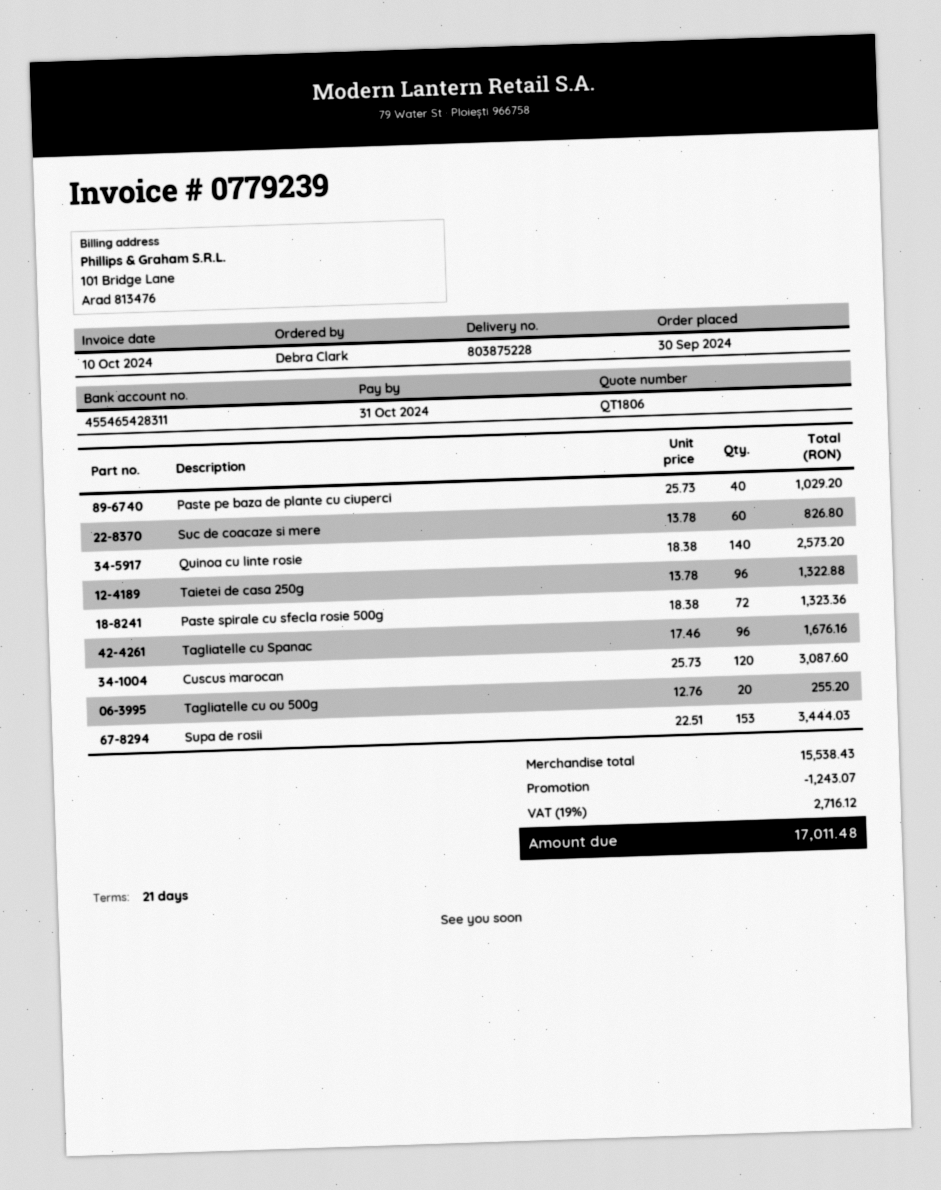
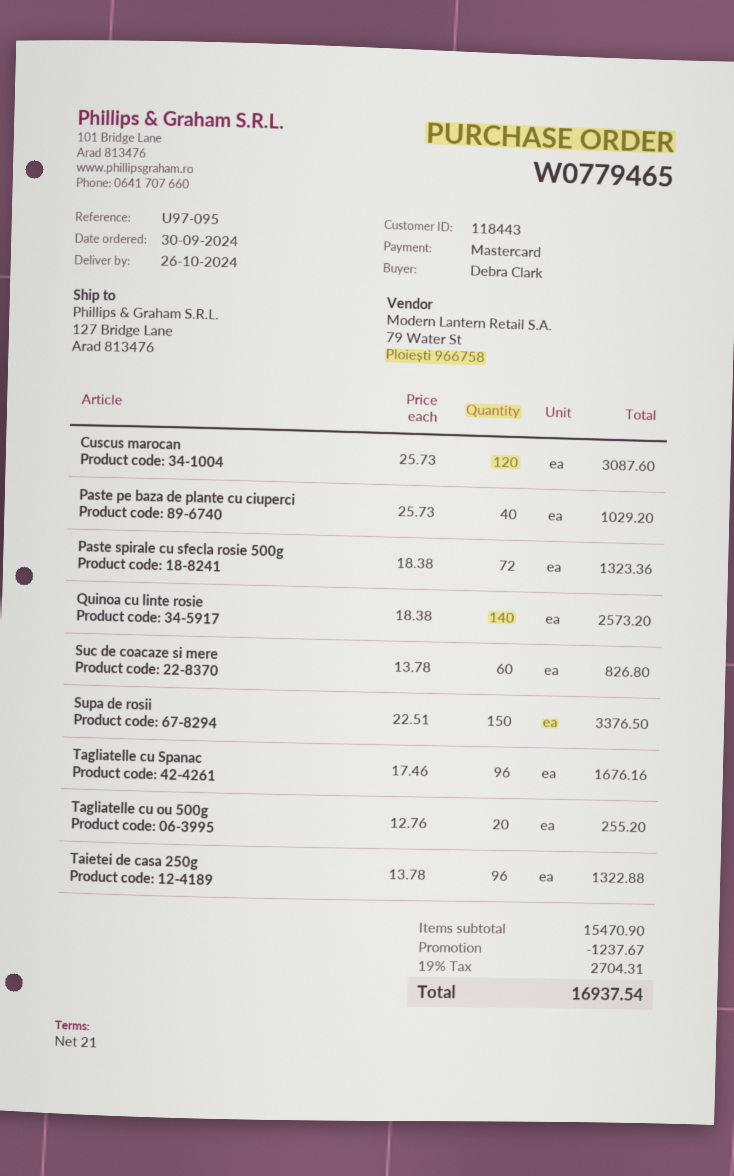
Supa de rosii: 153 x 22.51 = 3444.03 -> 150 x 22.51 = 3376.50
subtotal: 15538.43 -> 15470.90
discount: 1243.07 -> 1237.67
tax: 19% = 2716.12 -> 19% = 2704.31
total: 17011.48 -> 16937.54

